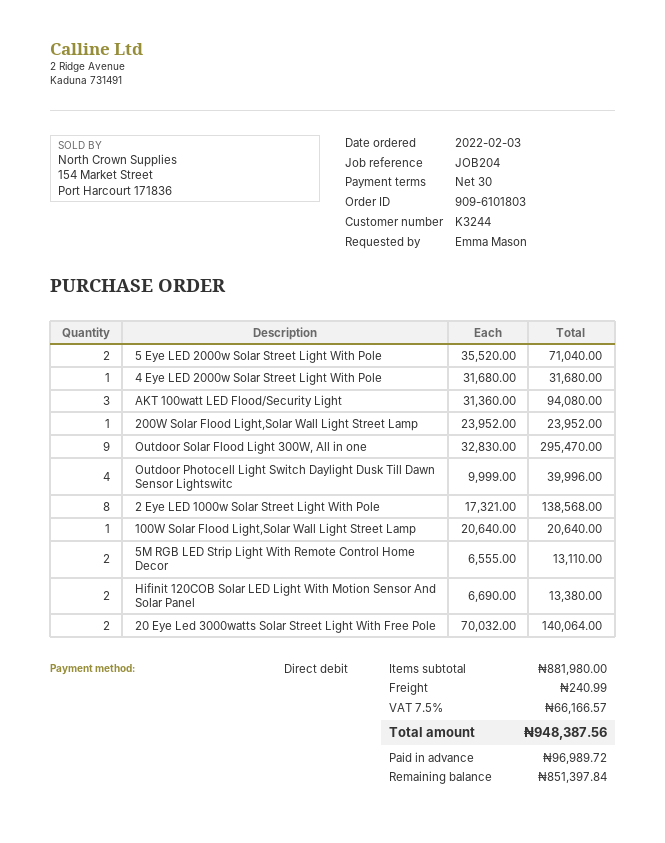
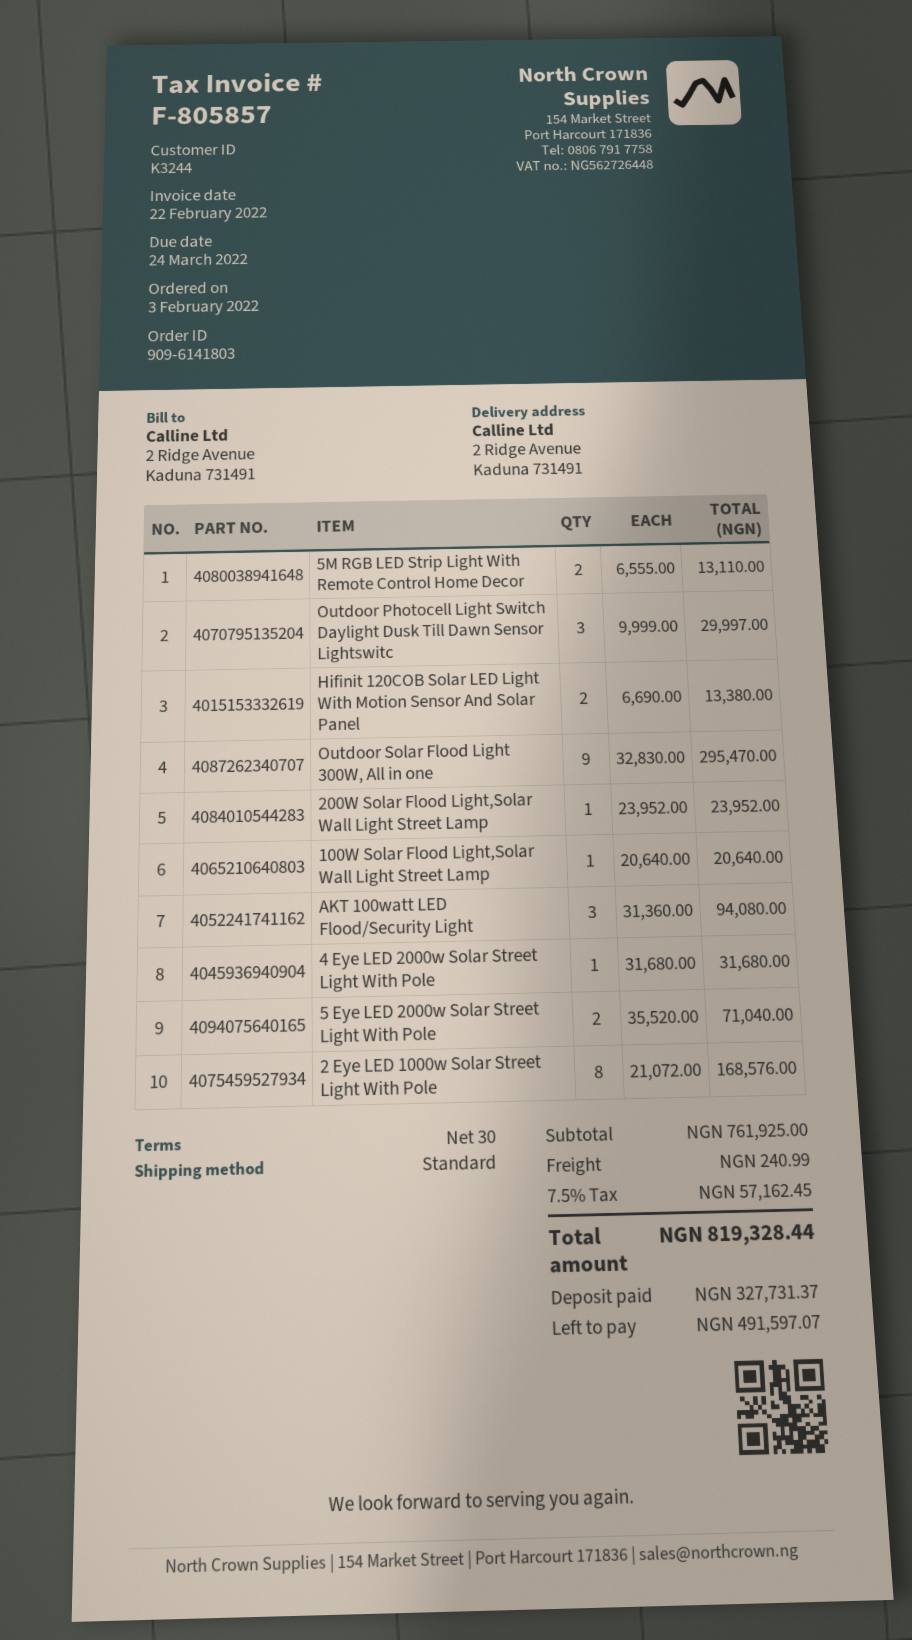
order number: 909-6101803 -> 909-6141803
Outdoor Photocell Light Switch Daylight Dusk Till Dawn Sensor Lightswitc: 4 x 9999.00 = 39996.00 -> 3 x 9999.00 = 29997.00
2 Eye LED 1000w Solar Street Light With Pole: 8 x 17321.00 = 138568.00 -> 8 x 21072.00 = 168576.00
20 Eye Led 3000watts Solar Street Light With Free Pole: 2 x 70032.00 = 140064.00 -> none
subtotal: 881980.00 -> 761925.00
tax: 7.5% = 66166.57 -> 7.5% = 57162.45
total: 948387.56 -> 819328.44
deposit: 96989.72 -> 327731.37
balance: 851397.84 -> 491597.07

